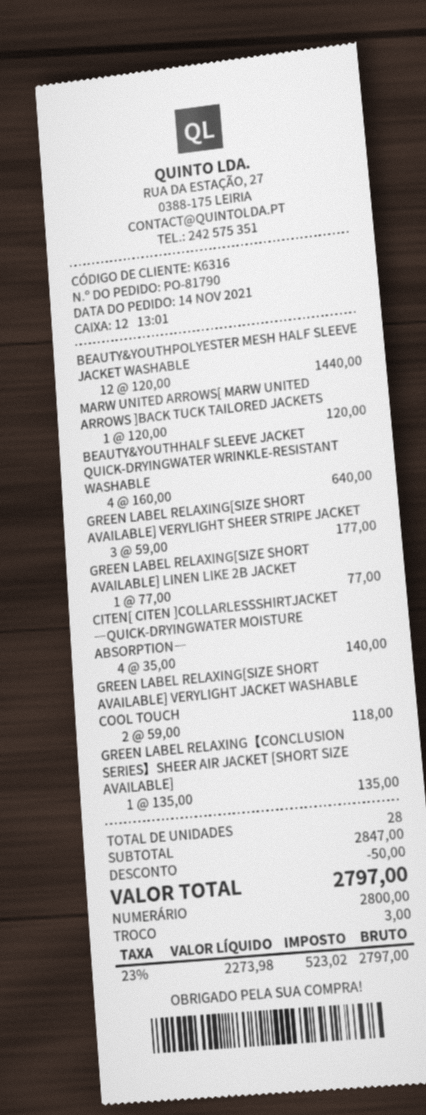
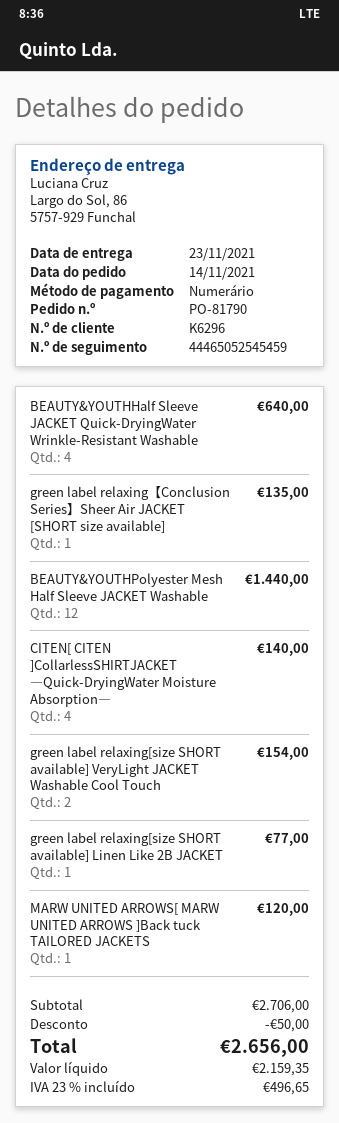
customer number: K6316 -> K6296
GREEN LABEL RELAXING[SIZE SHORT AVAILABLE] VERYLIGHT SHEER STRIPE JACKET: 3 for 177.00 -> none
GREEN LABEL RELAXING[SIZE SHORT AVAILABLE] VERYLIGHT JACKET WASHABLE COOL TOUCH: 2 for 118.00 -> 2 for 154.00
subtotal: 2847.00 -> 2706.00
net: 2273.98 -> 2159.35
tax: 23% = 523.02 -> 23% = 496.65
total: 2797.00 -> 2656.00

